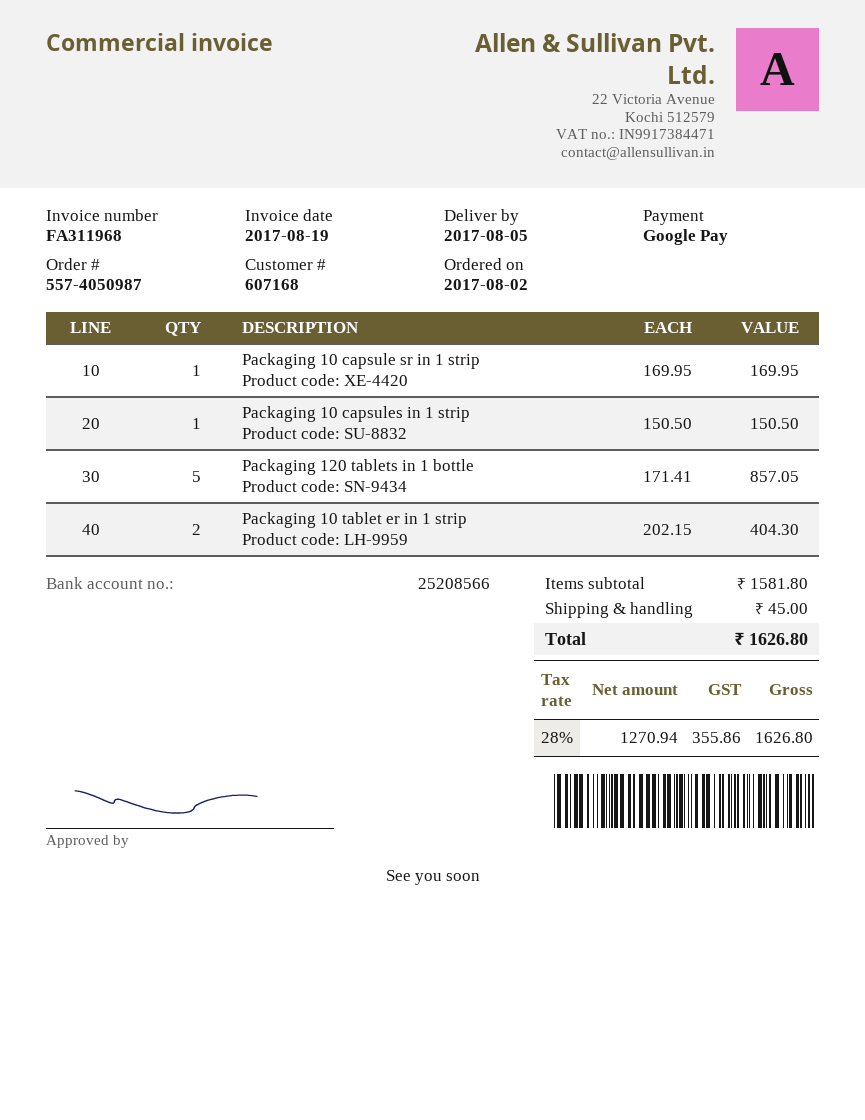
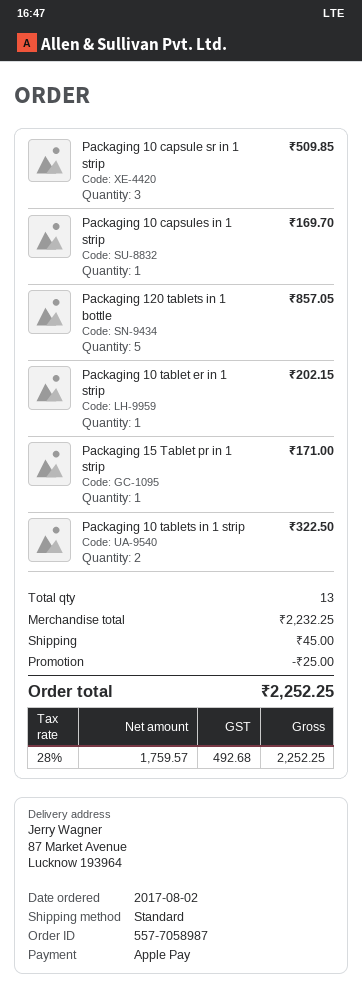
order number: 557-4050987 -> 557-7058987
payment method: Google Pay -> Apple Pay
Packaging 10 capsule sr in 1 strip: 1 for 169.95 -> 3 for 509.85
Packaging 10 capsules in 1 strip: 1 for 150.50 -> 1 for 169.70
Packaging 10 tablet er in 1 strip: 2 for 404.30 -> 1 for 202.15
Packaging 15 Tablet pr in 1 strip: none -> 1 for 171.00
Packaging 10 tablets in 1 strip: none -> 2 for 322.50
subtotal: 1581.80 -> 2232.25
discount: none -> 25.00
net: 1270.94 -> 1759.57
tax: 28% = 355.86 -> 28% = 492.68
total: 1626.80 -> 2252.25

